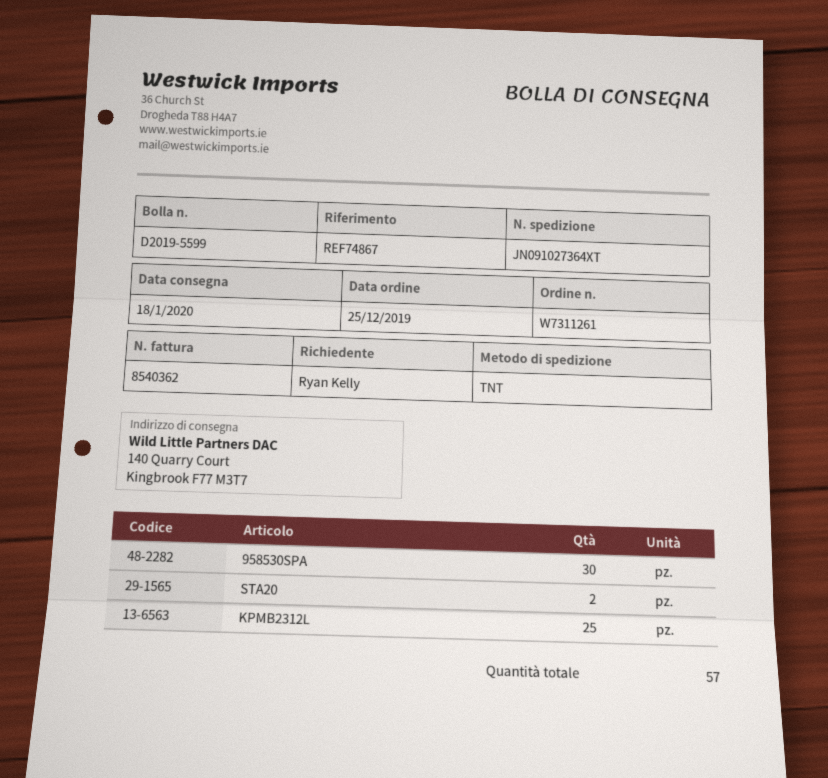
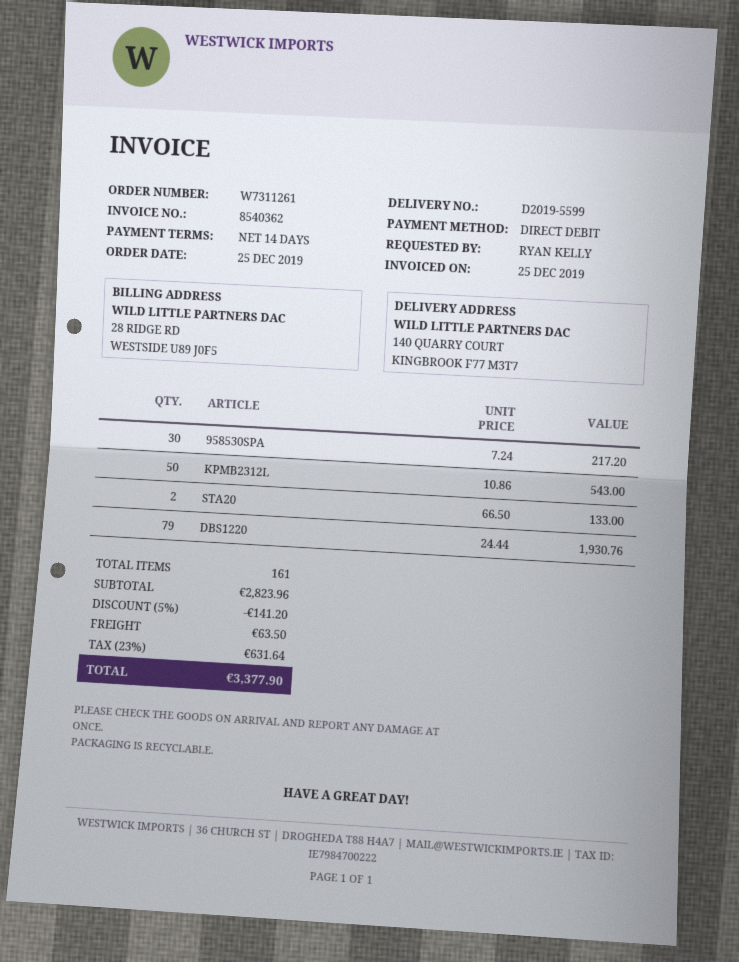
KPMB2312L: 25 -> 50
DBS1220: none -> 79
total quantity: 57 -> 161

